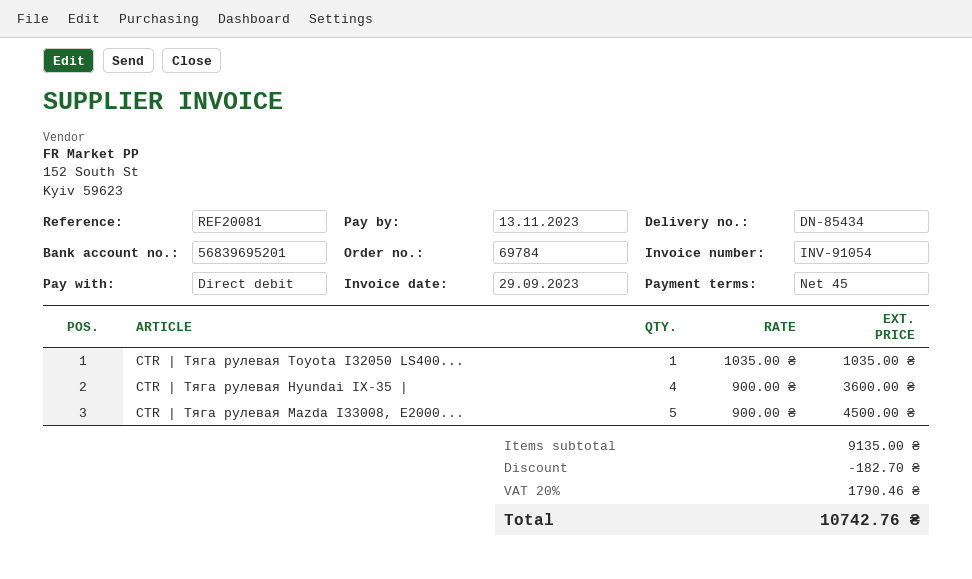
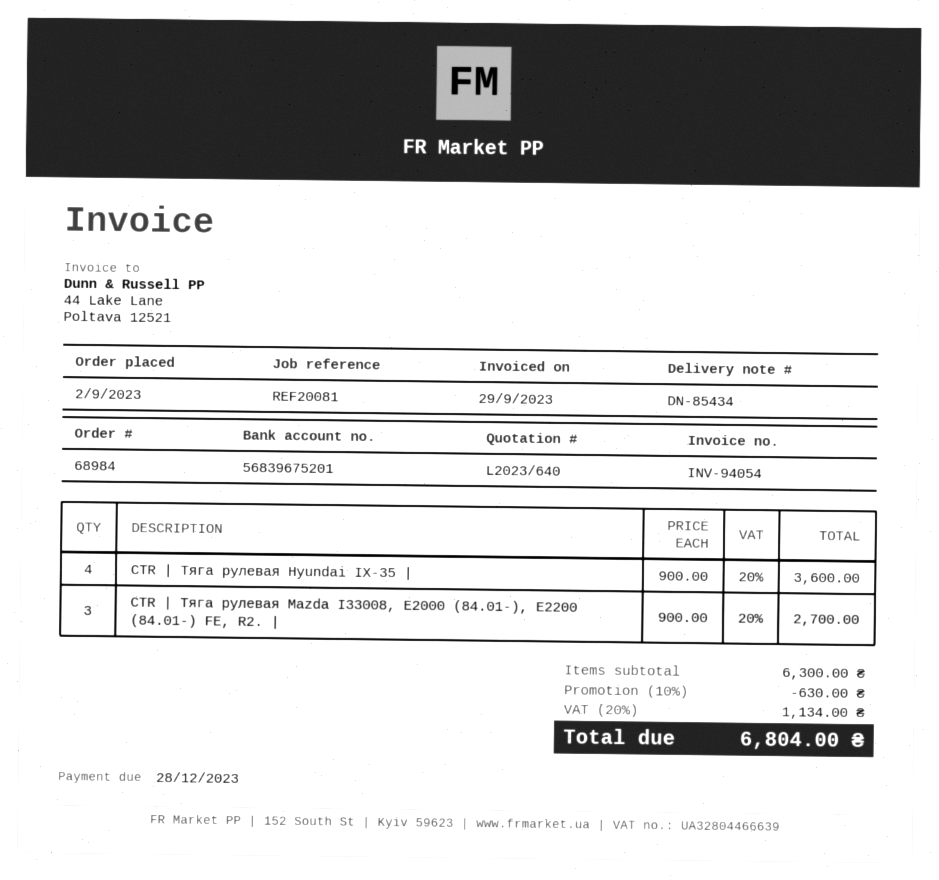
order number: 69784 -> 68984
invoice number: INV-91054 -> INV-94054
due date: 2023-11-13 -> 2023-12-28
bank account: 56839695201 -> 56839675201
CTR | Тяга рулевая Toyota I32050 LS400...: 1 x 1035.00 = 1035.00 -> none
CTR | Тяга рулевая Mazda I33008, E2000...: 5 x 900.00 = 4500.00 -> 3 x 900.00 = 2700.00
subtotal: 9135.00 -> 6300.00
discount: 182.70 -> 630.00
tax: 20% = 1790.46 -> 20% = 1134.00
total: 10742.76 -> 6804.00

